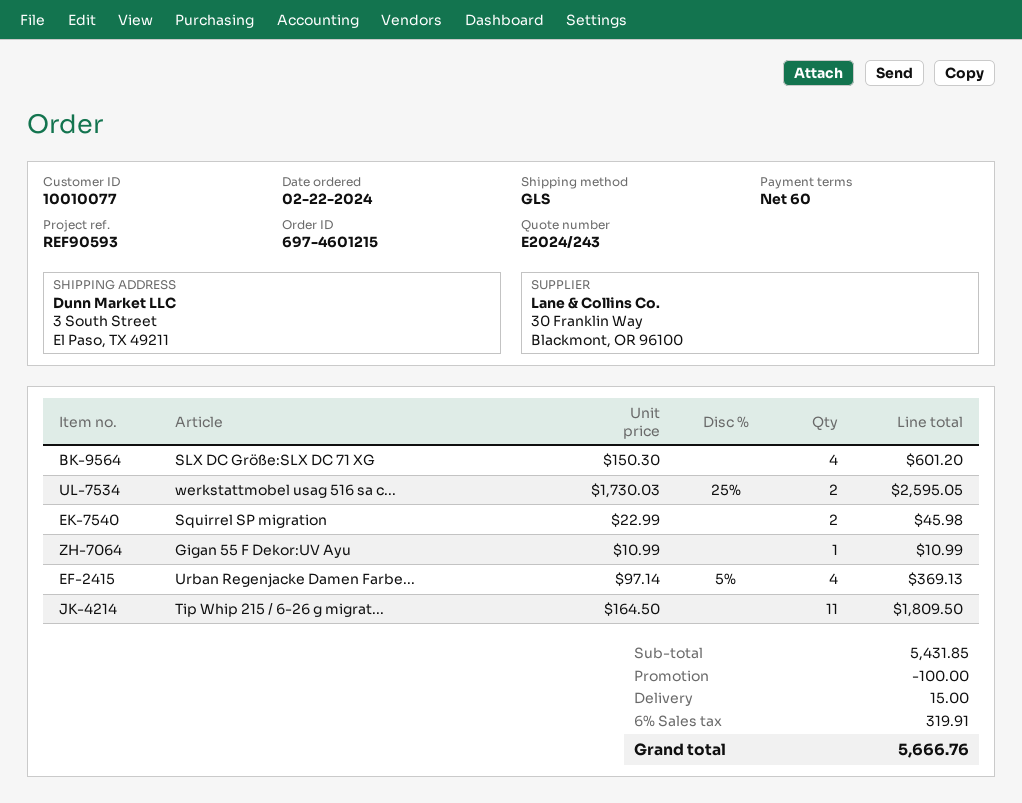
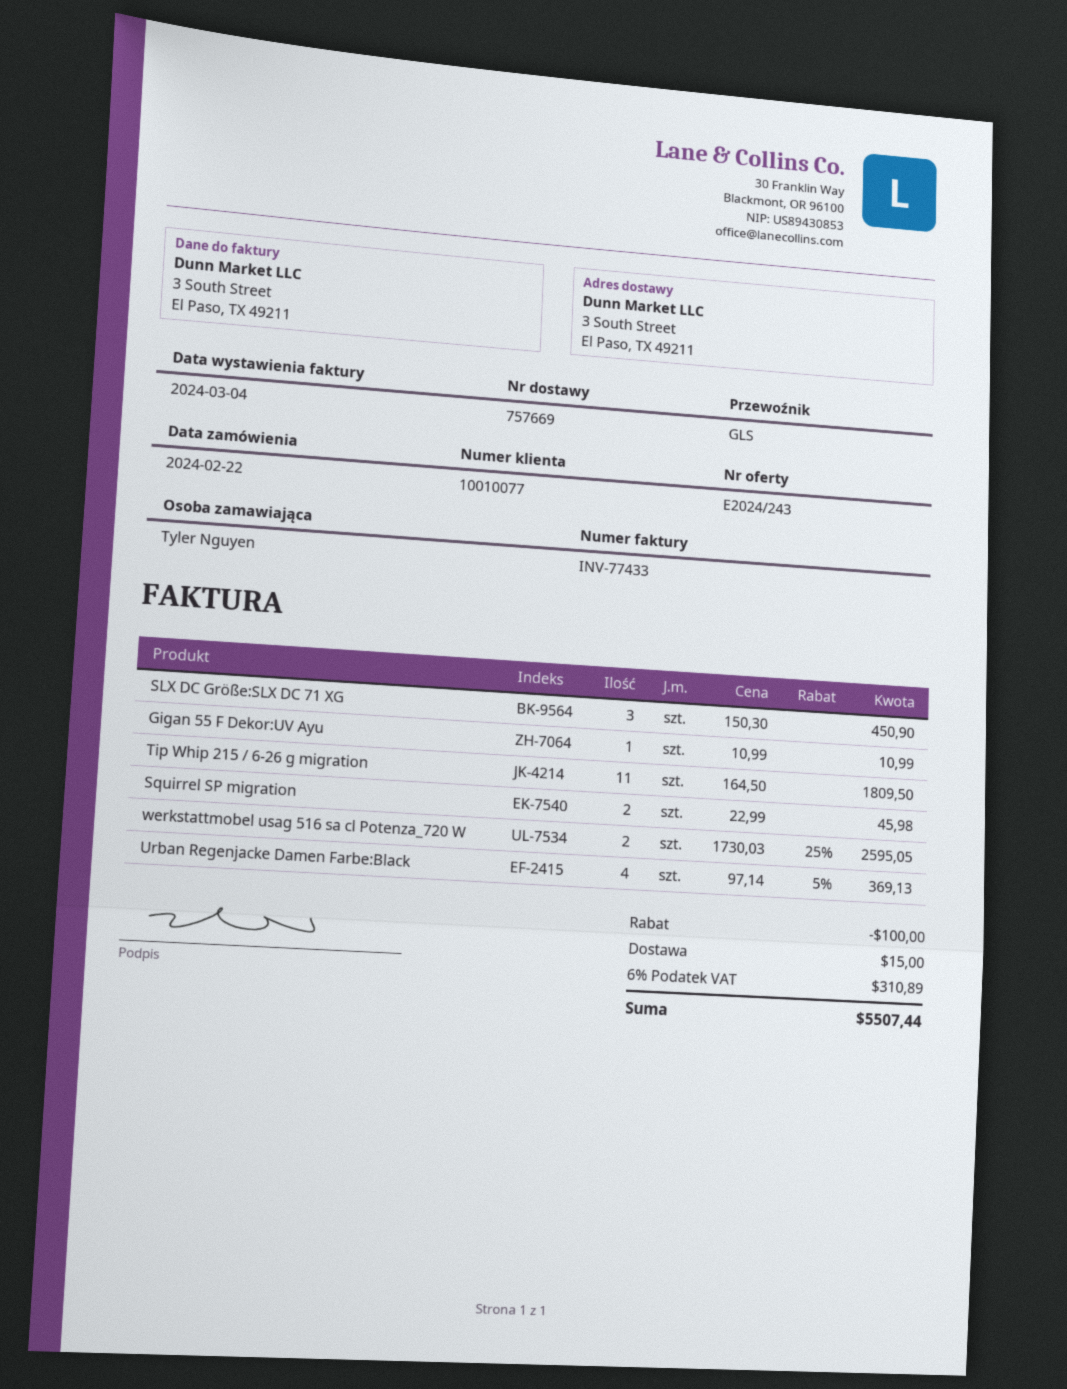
SLX DC Größe:SLX DC 71 XG: 4 x 150.30 = 601.20 -> 3 x 150.30 = 450.90
tax: 6% = 319.91 -> 6% = 310.89
total: 5666.76 -> 5507.44

